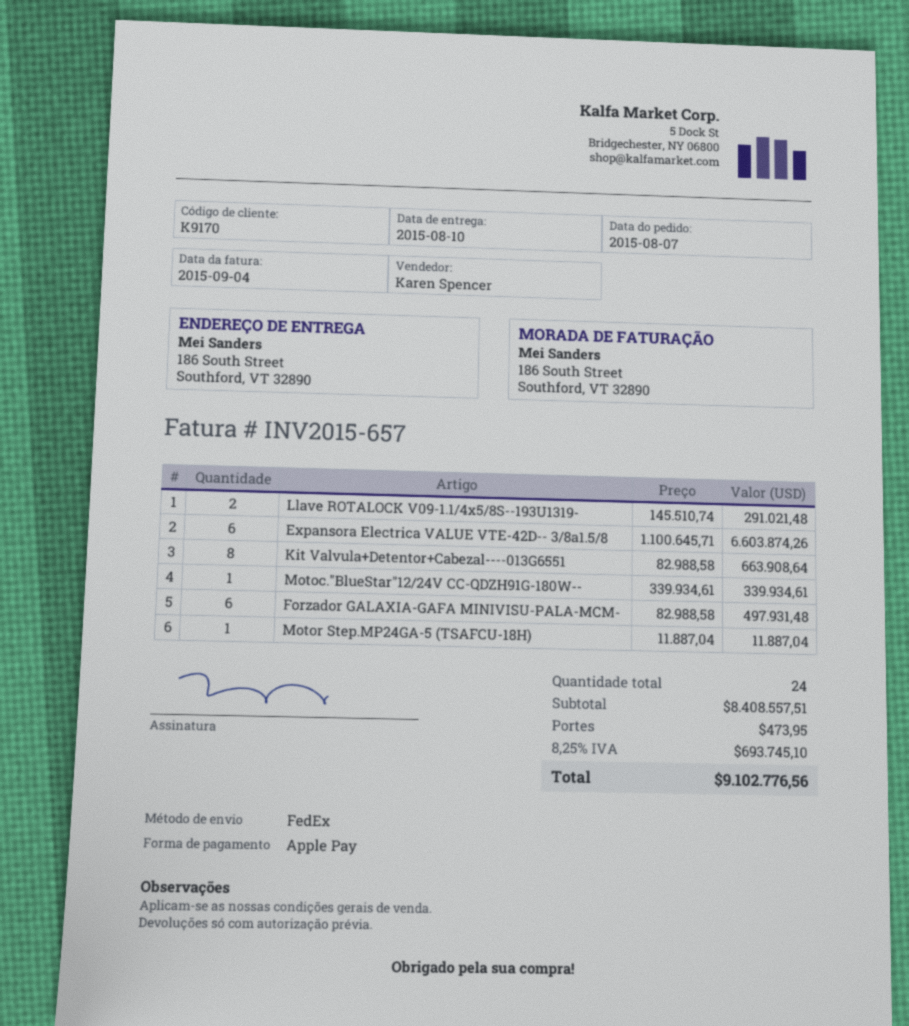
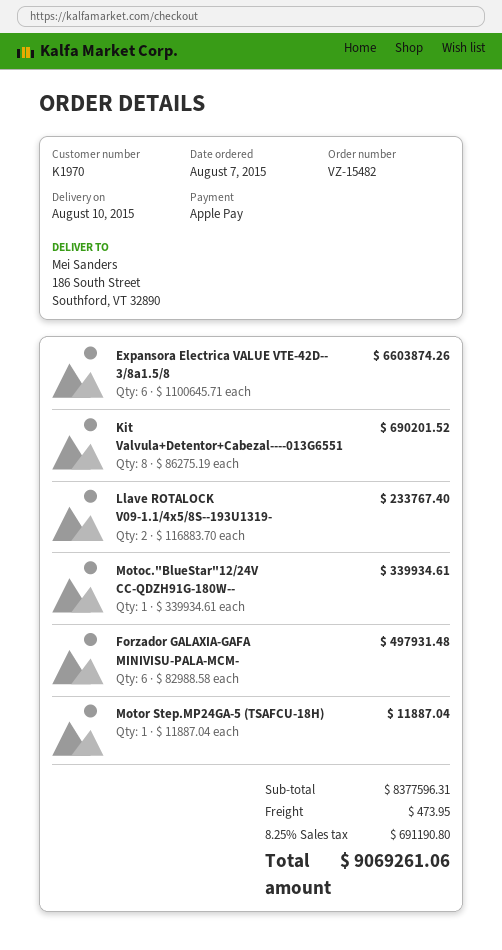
customer number: K9170 -> K1970
Llave ROTALOCK V09-1.1/4x5/8S--193U1319-: 2 x 145510.74 = 291021.48 -> 2 x 116883.70 = 233767.40
Kit Valvula+Detentor+Cabezal----013G6551: 8 x 82988.58 = 663908.64 -> 8 x 86275.19 = 690201.52
subtotal: 8408557.51 -> 8377596.31
tax: 8.25% = 693745.10 -> 8.25% = 691190.80
total: 9102776.56 -> 9069261.06

